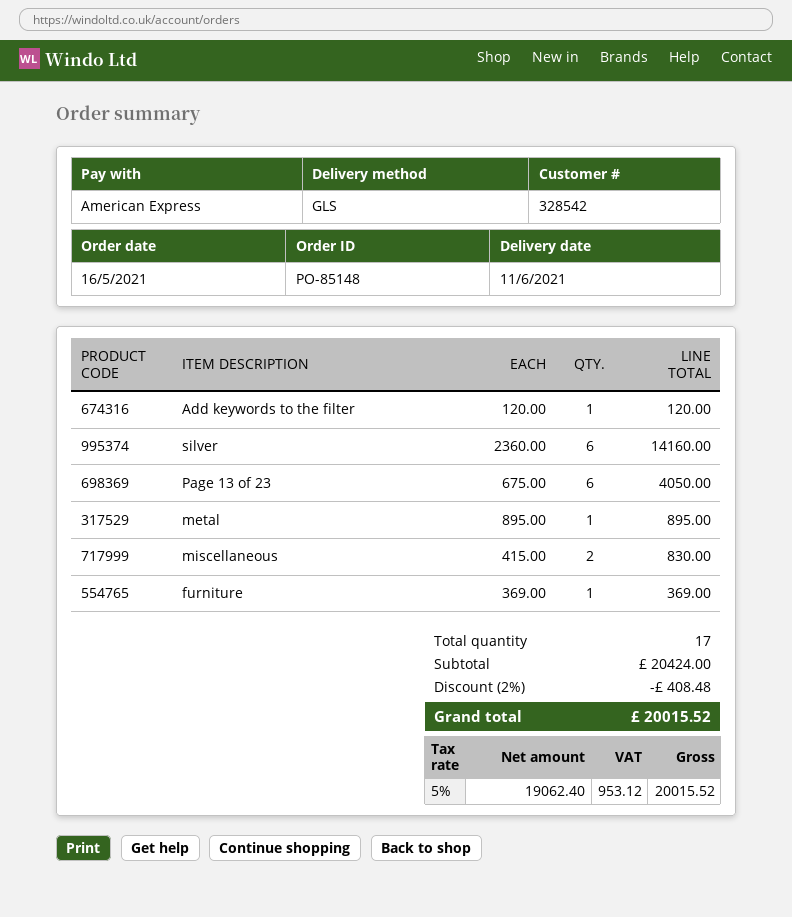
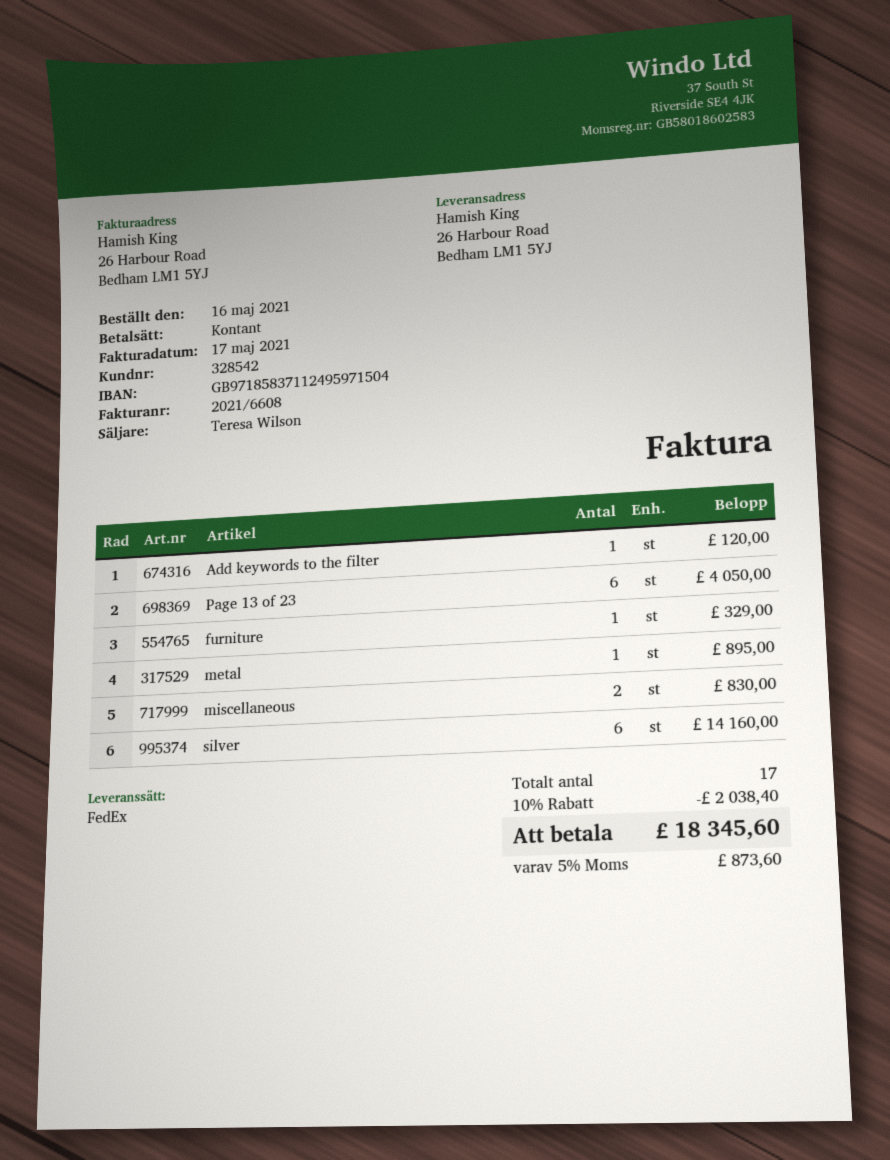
payment method: American Express -> cash
shipping method: GLS -> FedEx
furniture: 1 for 369.00 -> 1 for 329.00
discount: 2% = 408.48 -> 10% = 2038.40
tax: 5% = 953.12 -> 5% = 873.60
total: 20015.52 -> 18345.60

